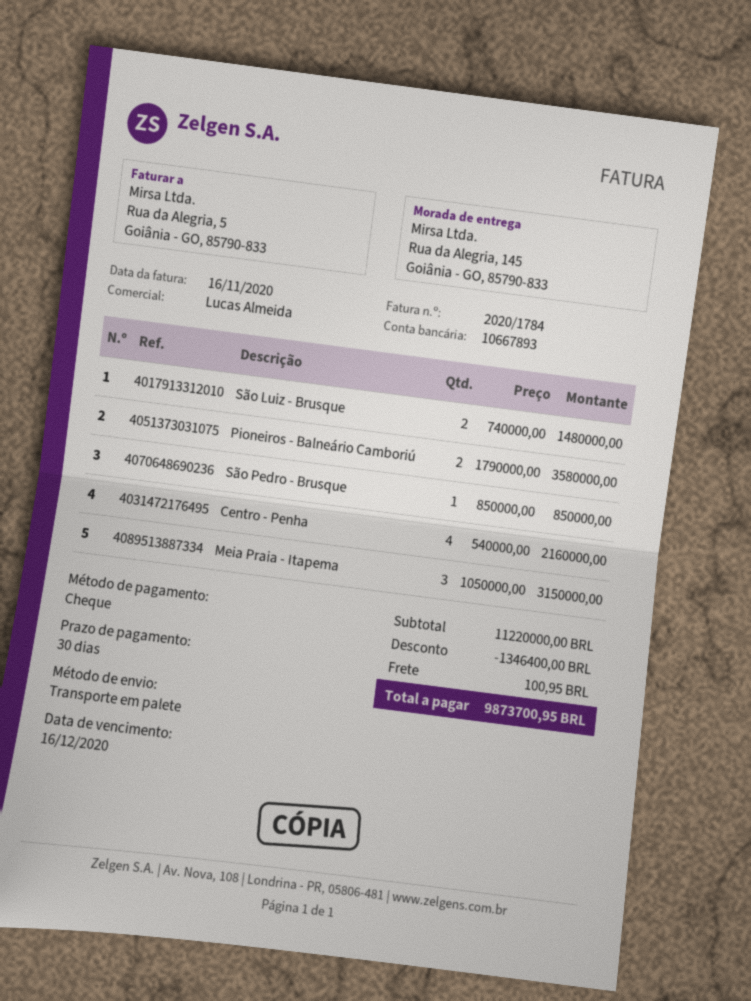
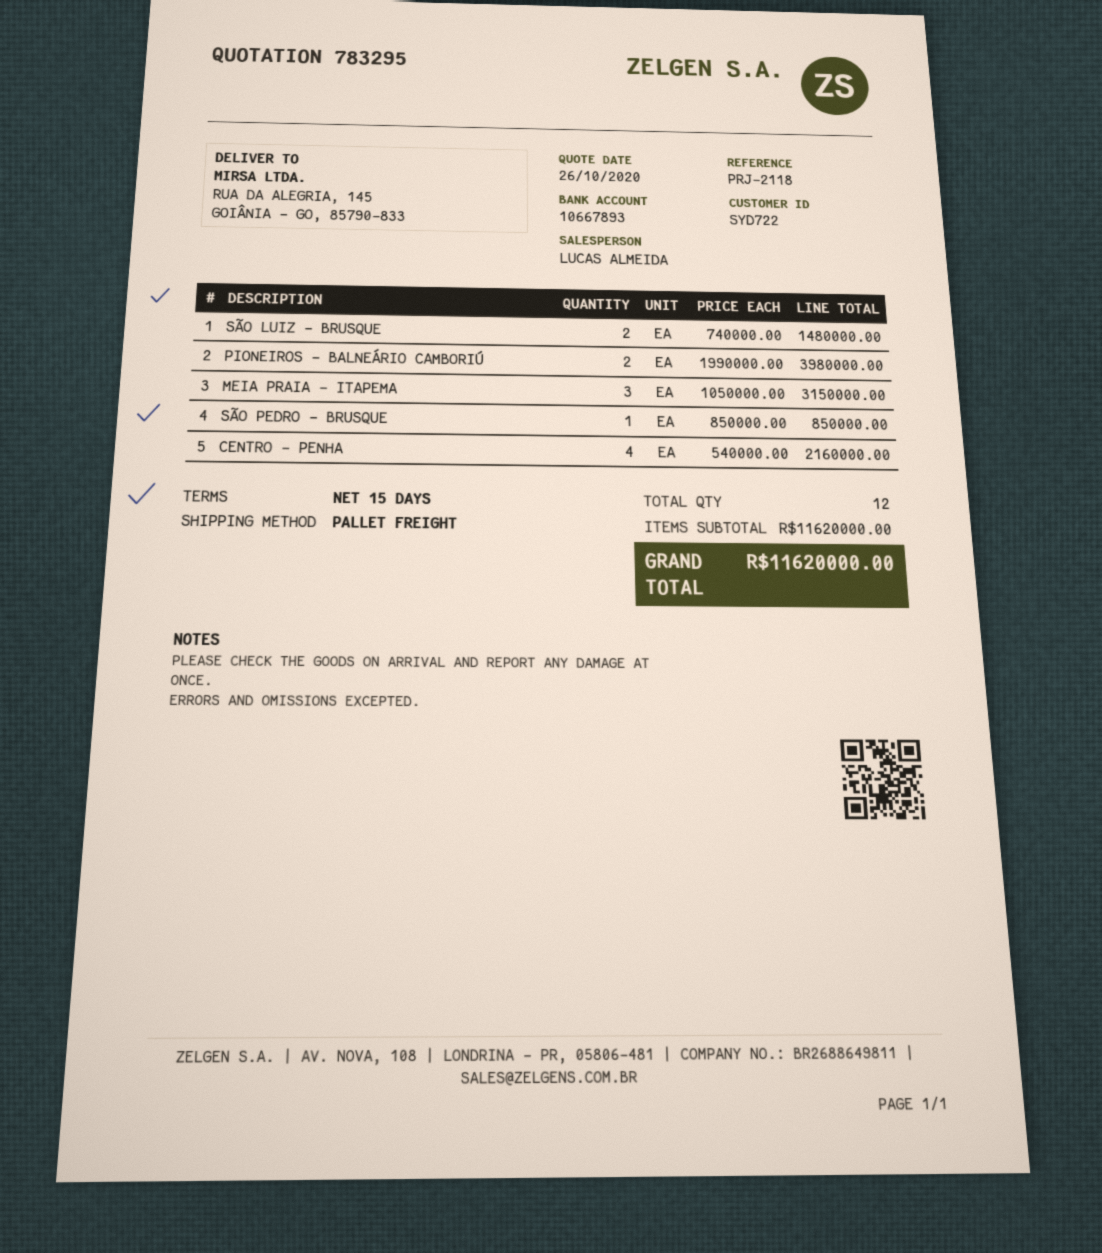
payment terms: 30 days -> 15 days
Pioneiros - Balneário Camboriú: 2 x 1790000.00 = 3580000.00 -> 2 x 1990000.00 = 3980000.00
subtotal: 11220000.00 -> 11620000.00
discount: 1346400.00 -> none
shipping: 100.95 -> none
total: 9873700.95 -> 11620000.00

